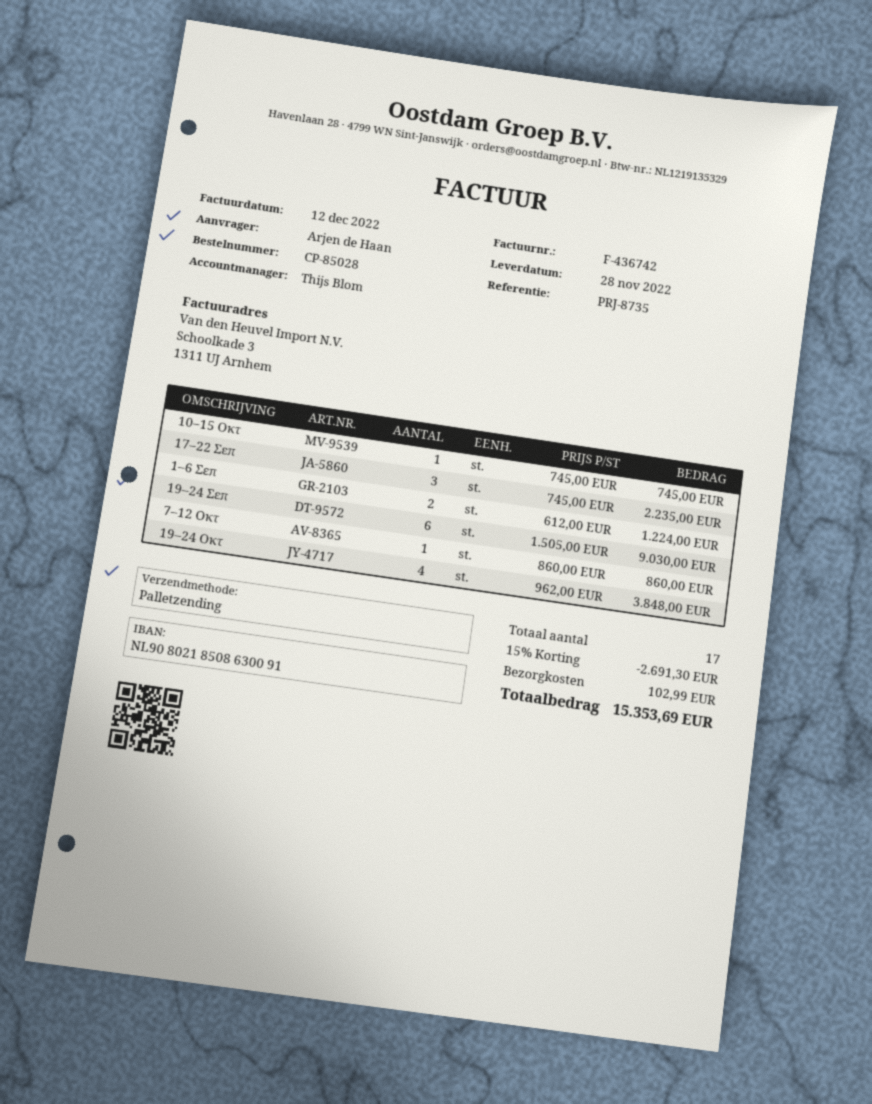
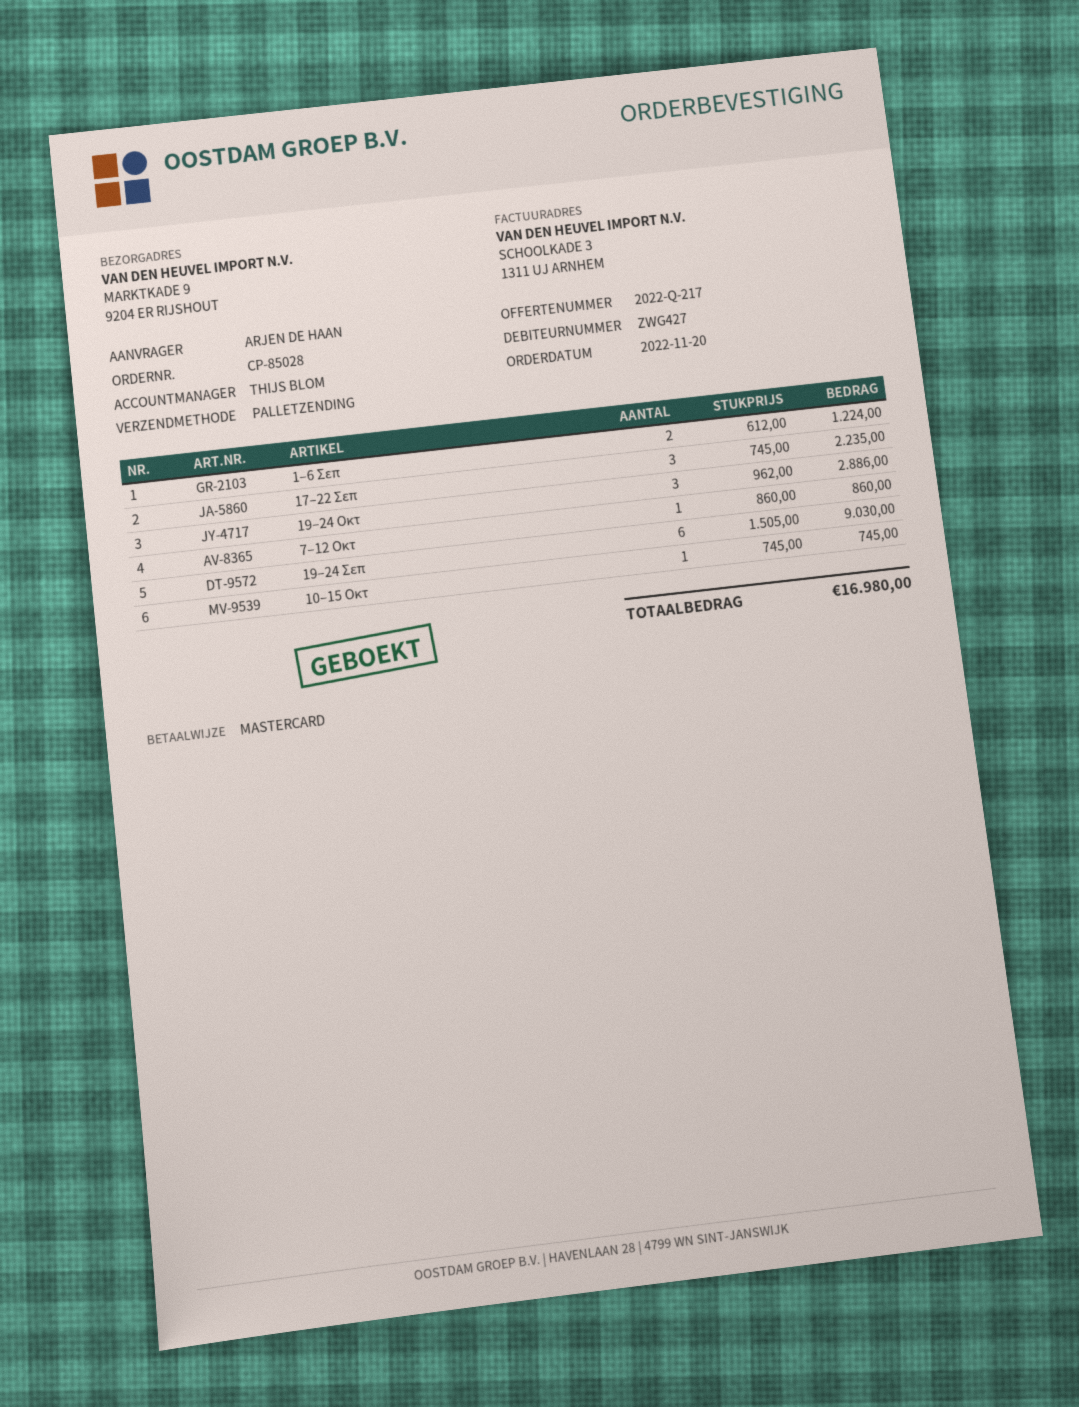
19–24 Οκτ: 4 x 962.00 = 3848.00 -> 3 x 962.00 = 2886.00
discount: 15% = 2691.30 -> none
shipping: 102.99 -> none
total: 15353.69 -> 16980.00

